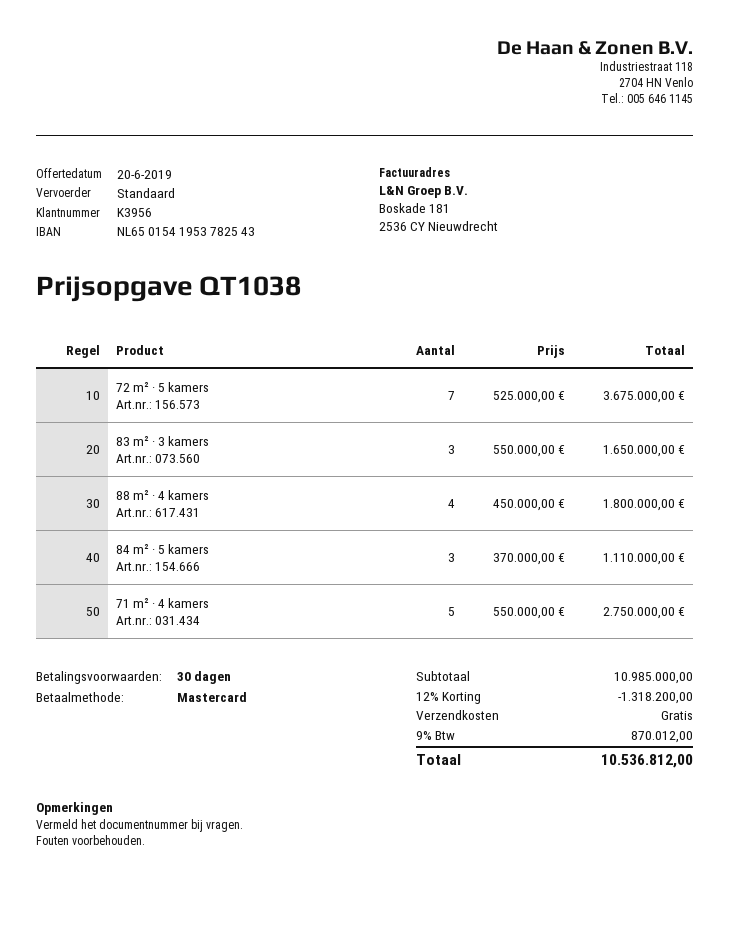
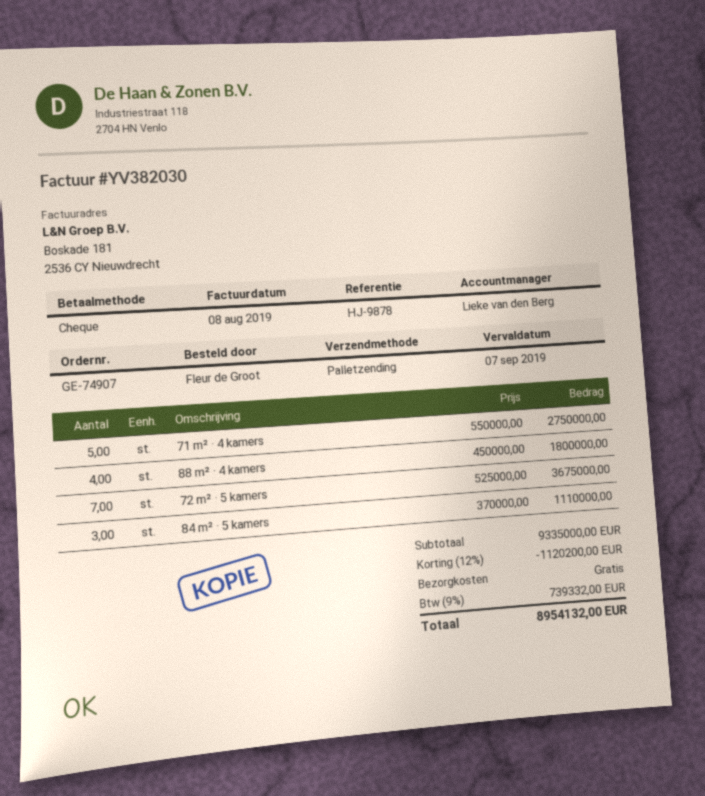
payment method: Mastercard -> cheque
shipping method: standard -> pallet freight
83 m² · 3 kamers: 3 x 550000.00 = 1650000.00 -> none
subtotal: 10985000.00 -> 9335000.00
discount: 12% = 1318200.00 -> 12% = 1120200.00
tax: 9% = 870012.00 -> 9% = 739332.00
total: 10536812.00 -> 8954132.00

